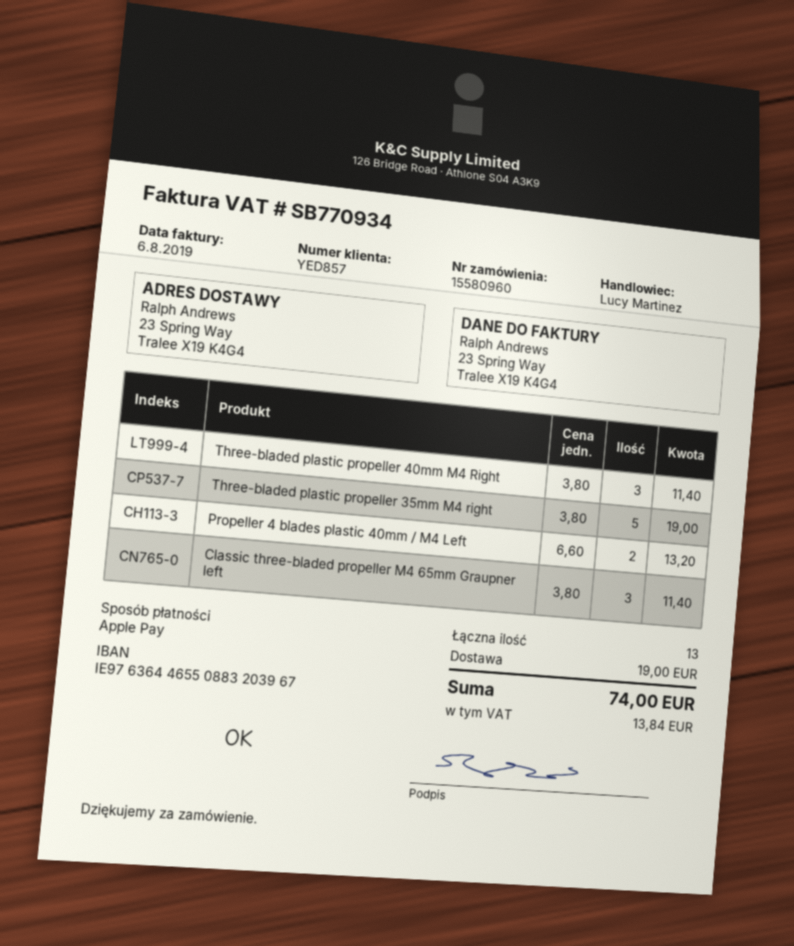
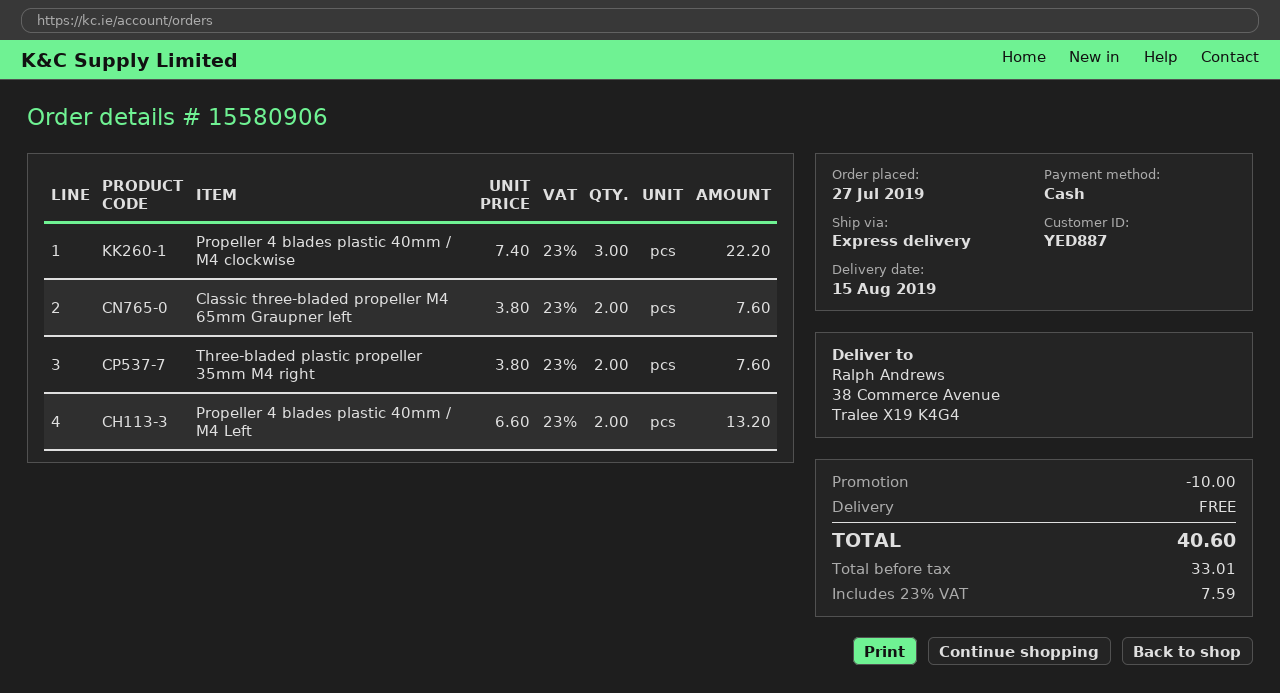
order number: 15580960 -> 15580906
customer number: YED857 -> YED887
payment method: Apple Pay -> cash
ship to: 23 Spring Way, Tralee X19 K4G4 -> 38 Commerce Avenue, Tralee X19 K4G4
Three-bladed plastic propeller 40mm M4 Right: 3 x 3.80 = 11.40 -> none
Three-bladed plastic propeller 35mm M4 right: 5 x 3.80 = 19.00 -> 2 x 3.80 = 7.60
Classic three-bladed propeller M4 65mm Graupner left: 3 x 3.80 = 11.40 -> 2 x 3.80 = 7.60
Propeller 4 blades plastic 40mm / M4 clockwise: none -> 3 x 7.40 = 22.20
discount: none -> 10.00
shipping: 19.00 -> 0.00
tax: 13.84 -> 7.59
total: 74.00 -> 40.60

